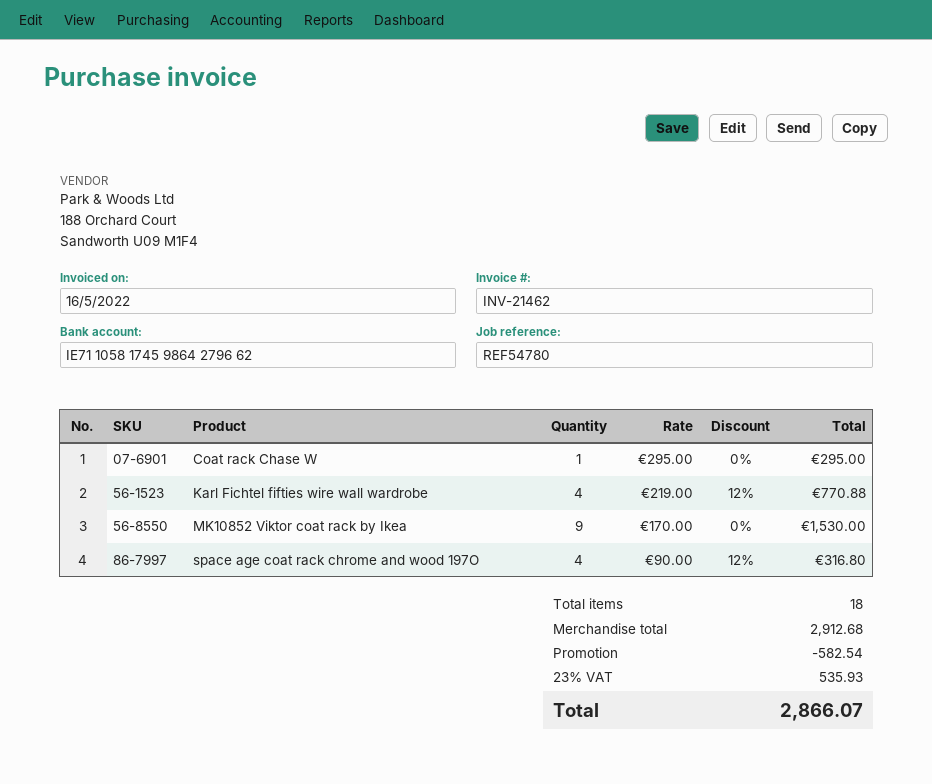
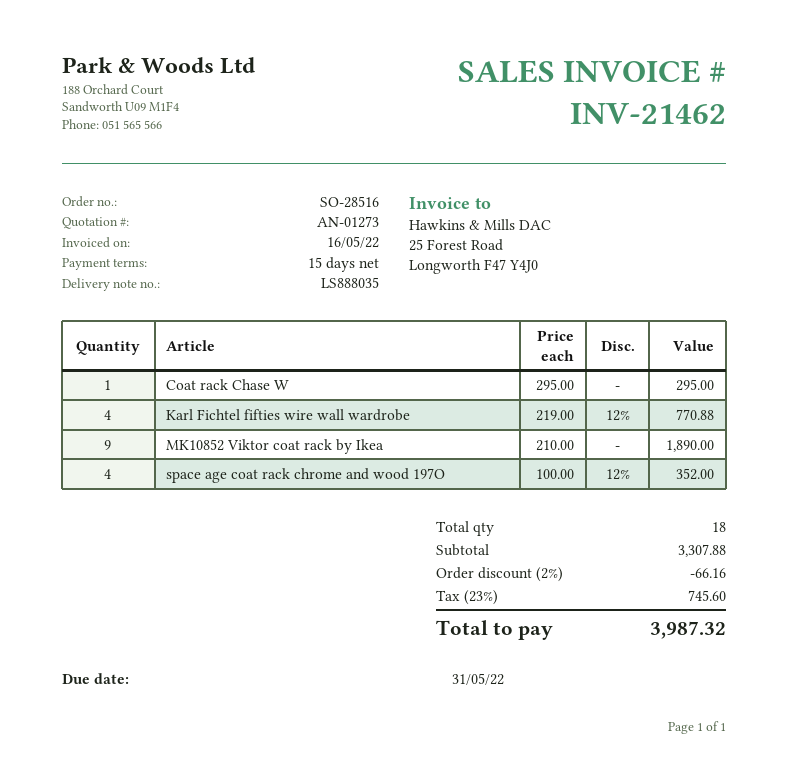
MK10852 Viktor coat rack by Ikea: 9 x 170.00 = 1530.00 -> 9 x 210.00 = 1890.00
space age coat rack chrome and wood 197O: 4 x 90.00 - 12% = 316.80 -> 4 x 100.00 - 12% = 352.00
subtotal: 2912.68 -> 3307.88
discount: 582.54 -> 66.16
tax: 23% = 535.93 -> 23% = 745.60
total: 2866.07 -> 3987.32

